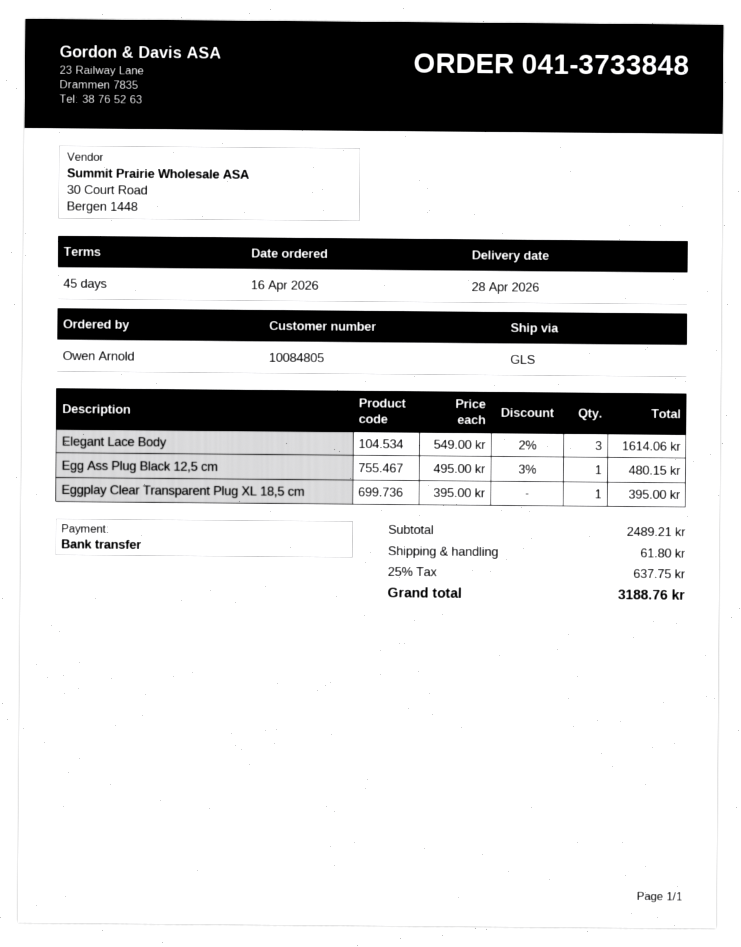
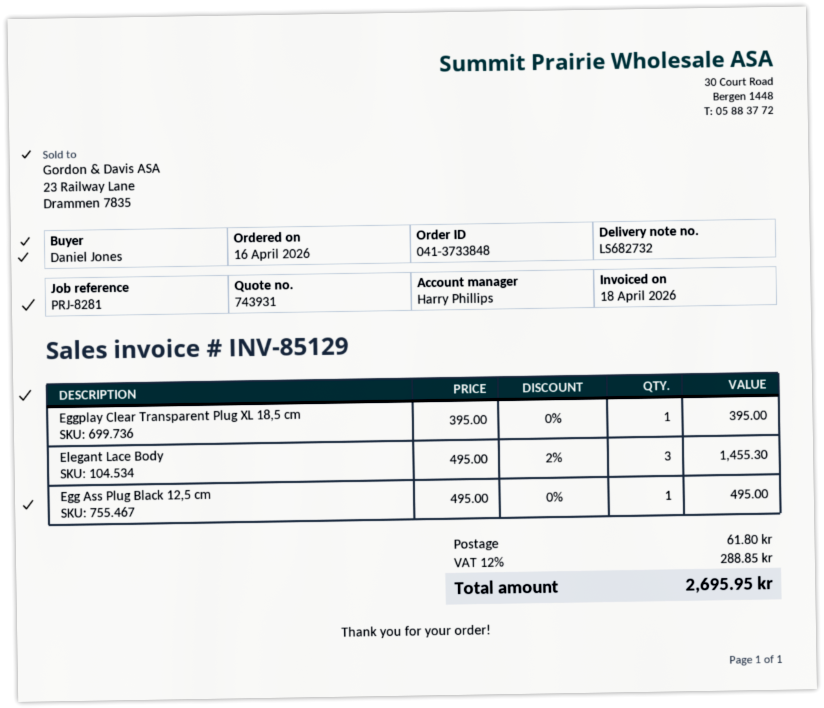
ordered by: Owen Arnold -> Daniel Jones
Elegant Lace Body: 3 x 549.00 - 2% = 1614.06 -> 3 x 495.00 - 2% = 1455.30
Egg Ass Plug Black 12,5 cm: 1 x 495.00 - 3% = 480.15 -> 1 x 495.00 = 495.00
tax: 25% = 637.75 -> 12% = 288.85
total: 3188.76 -> 2695.95

